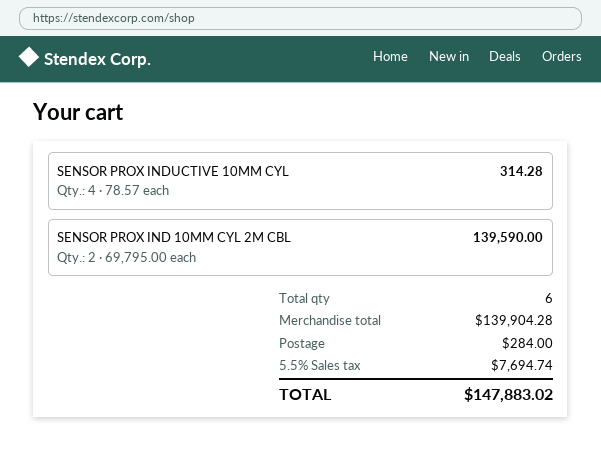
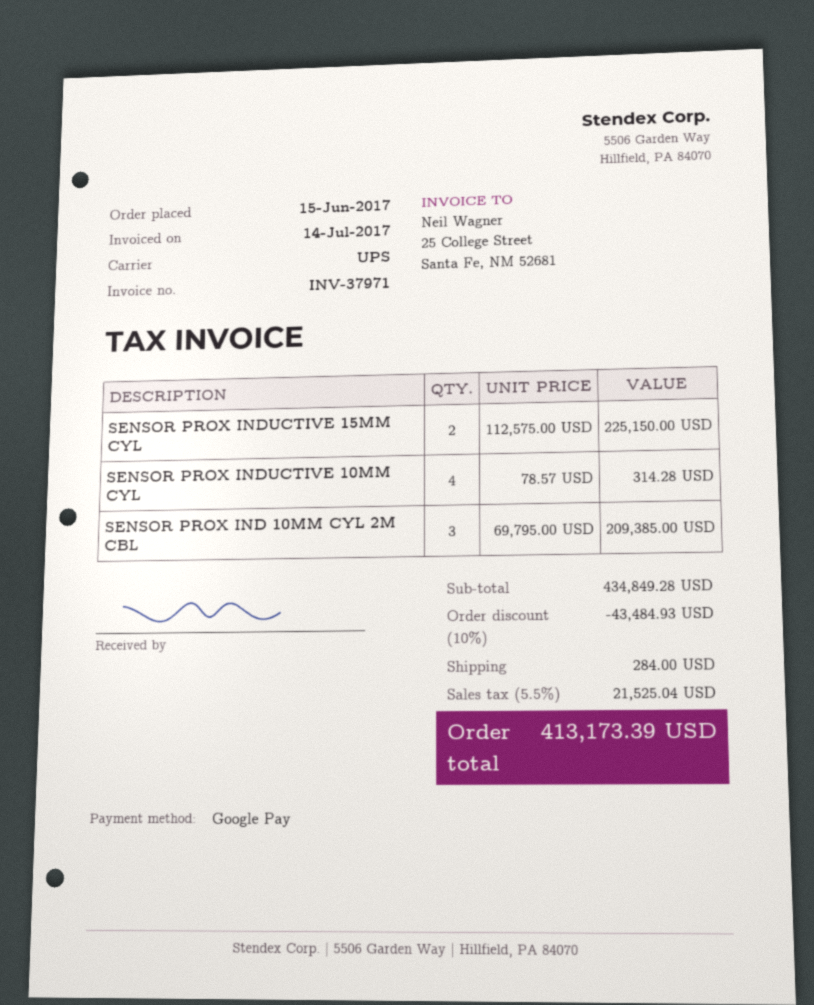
SENSOR PROX IND 10MM CYL 2M CBL: 2 x 69795.00 = 139590.00 -> 3 x 69795.00 = 209385.00
SENSOR PROX INDUCTIVE 15MM CYL: none -> 2 x 112575.00 = 225150.00
subtotal: 139904.28 -> 434849.28
discount: none -> 10% = 43484.93
tax: 5.5% = 7694.74 -> 5.5% = 21525.04
total: 147883.02 -> 413173.39

